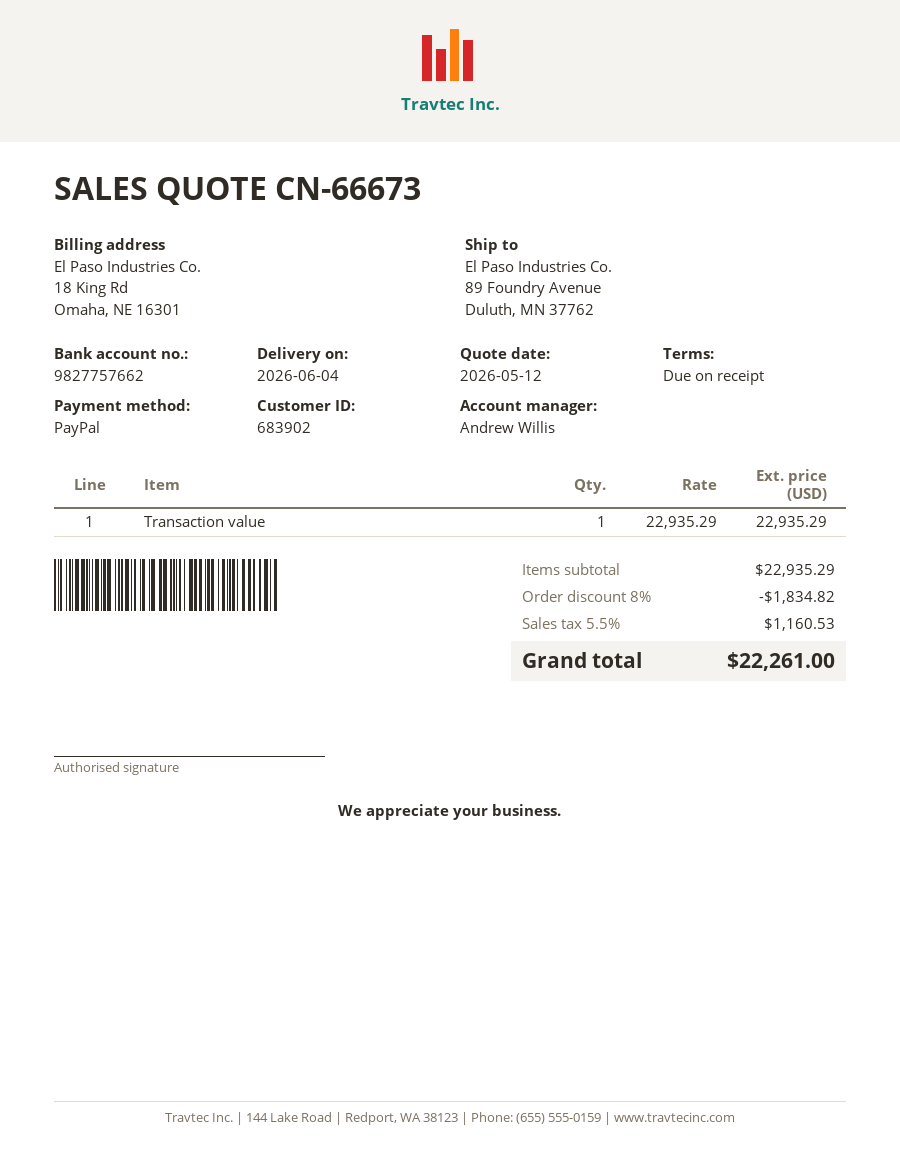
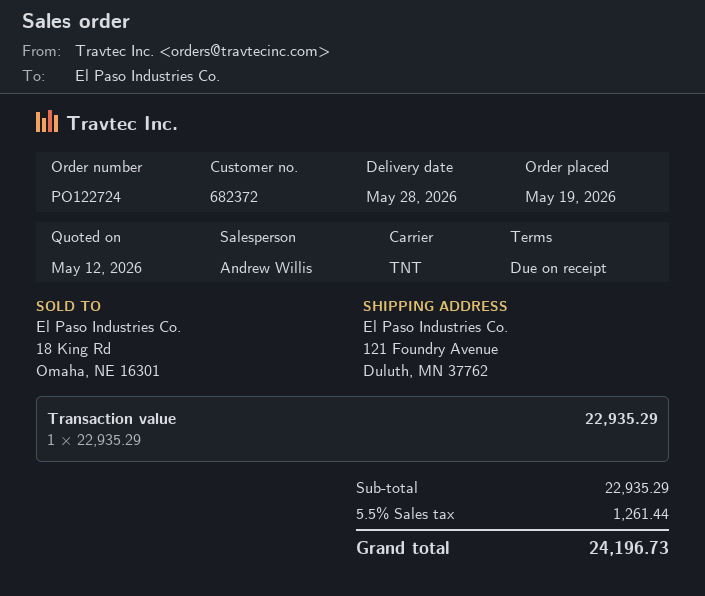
delivery date: 2026-06-04 -> 2026-05-28
customer number: 683902 -> 682372
ship to: 89 Foundry Avenue, Duluth, MN 37762 -> 121 Foundry Avenue, Duluth, MN 37762
discount: 8% = 1834.82 -> none
tax: 5.5% = 1160.53 -> 5.5% = 1261.44
total: 22261.00 -> 24196.73

